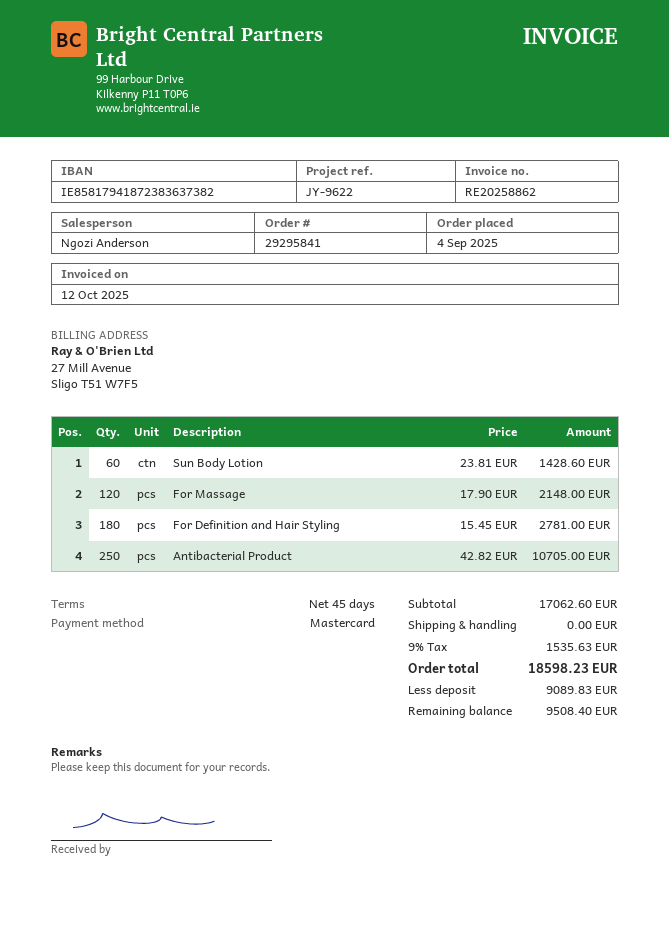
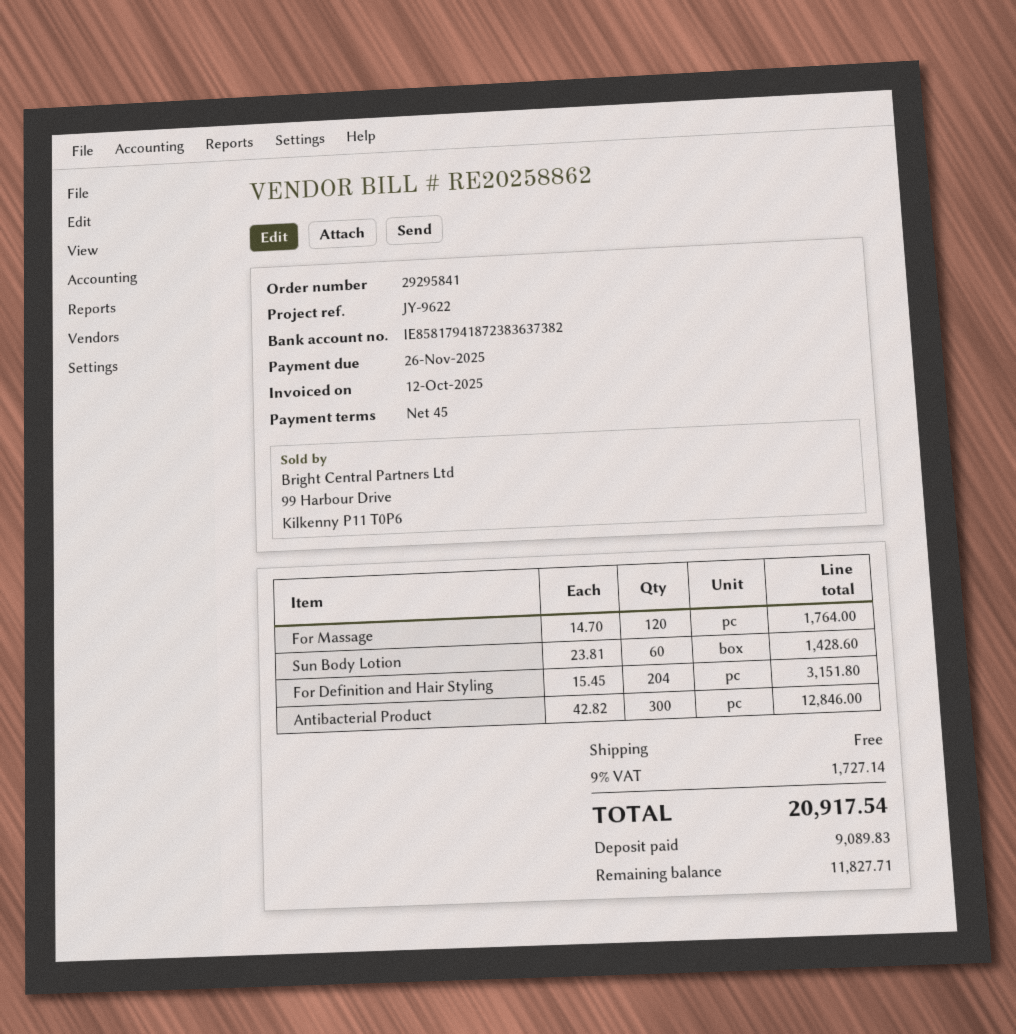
For Massage: 120 x 17.90 = 2148.00 -> 120 x 14.70 = 1764.00
For Definition and Hair Styling: 180 x 15.45 = 2781.00 -> 204 x 15.45 = 3151.80
Antibacterial Product: 250 x 42.82 = 10705.00 -> 300 x 42.82 = 12846.00
tax: 9% = 1535.63 -> 9% = 1727.14
total: 18598.23 -> 20917.54
balance: 9508.40 -> 11827.71

